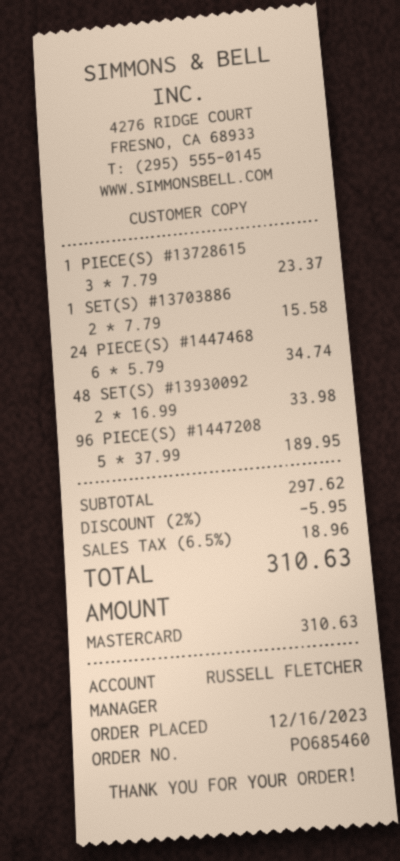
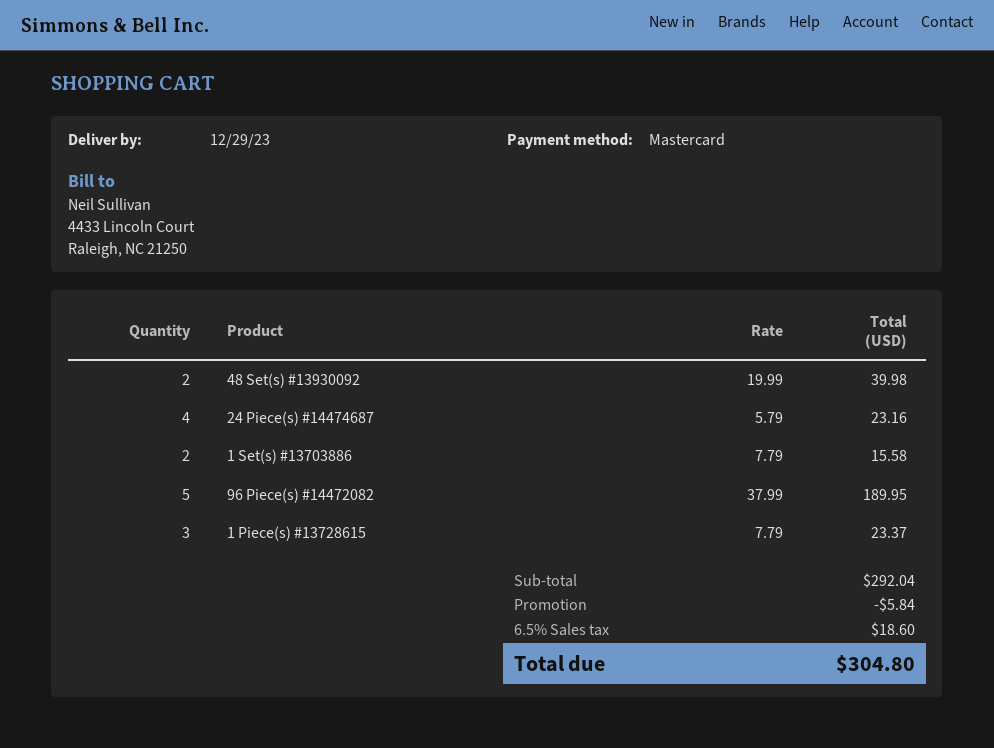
24 PIECE(S) #1447468: 6 x 5.79 = 34.74 -> 4 x 5.79 = 23.16
48 SET(S) #13930092: 2 x 16.99 = 33.98 -> 2 x 19.99 = 39.98
subtotal: 297.62 -> 292.04
discount: 5.95 -> 5.84
tax: 6.5% = 18.96 -> 6.5% = 18.60
total: 310.63 -> 304.80

